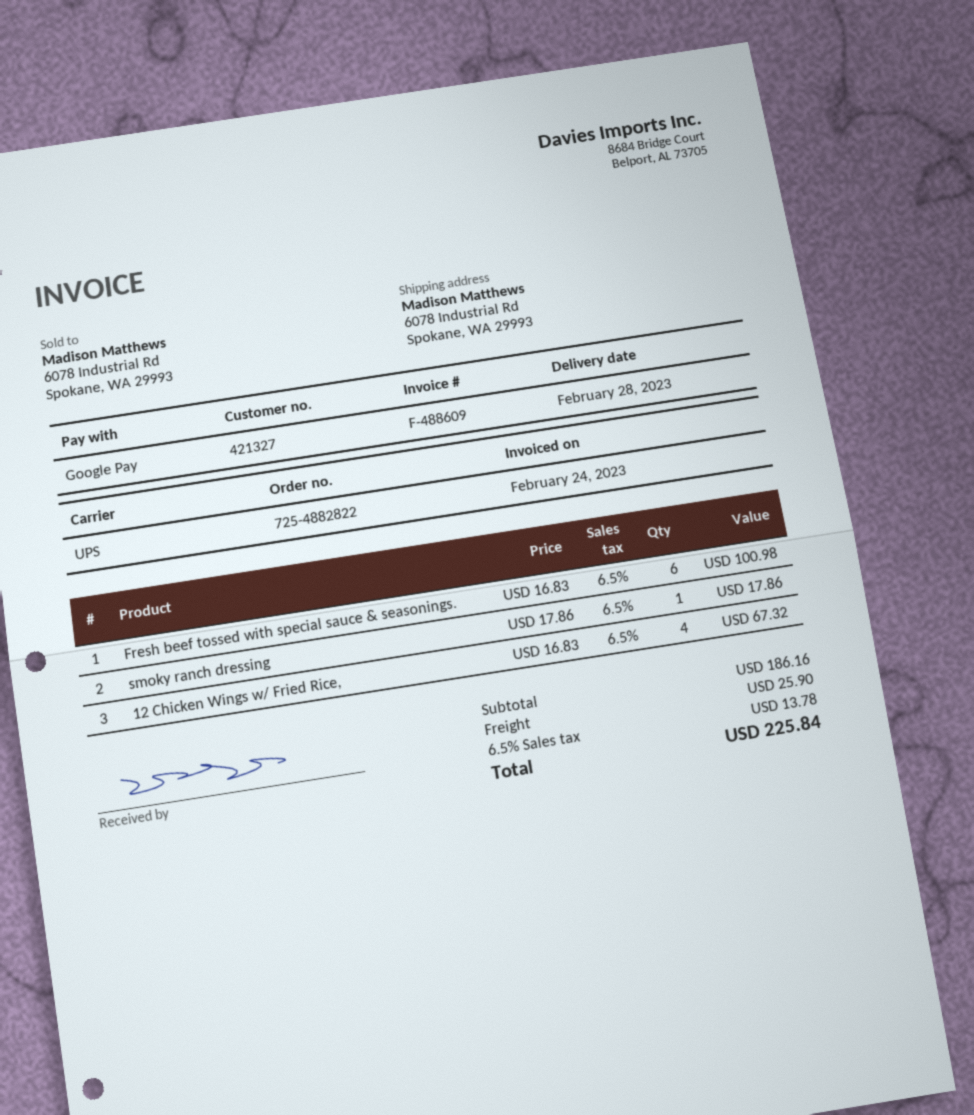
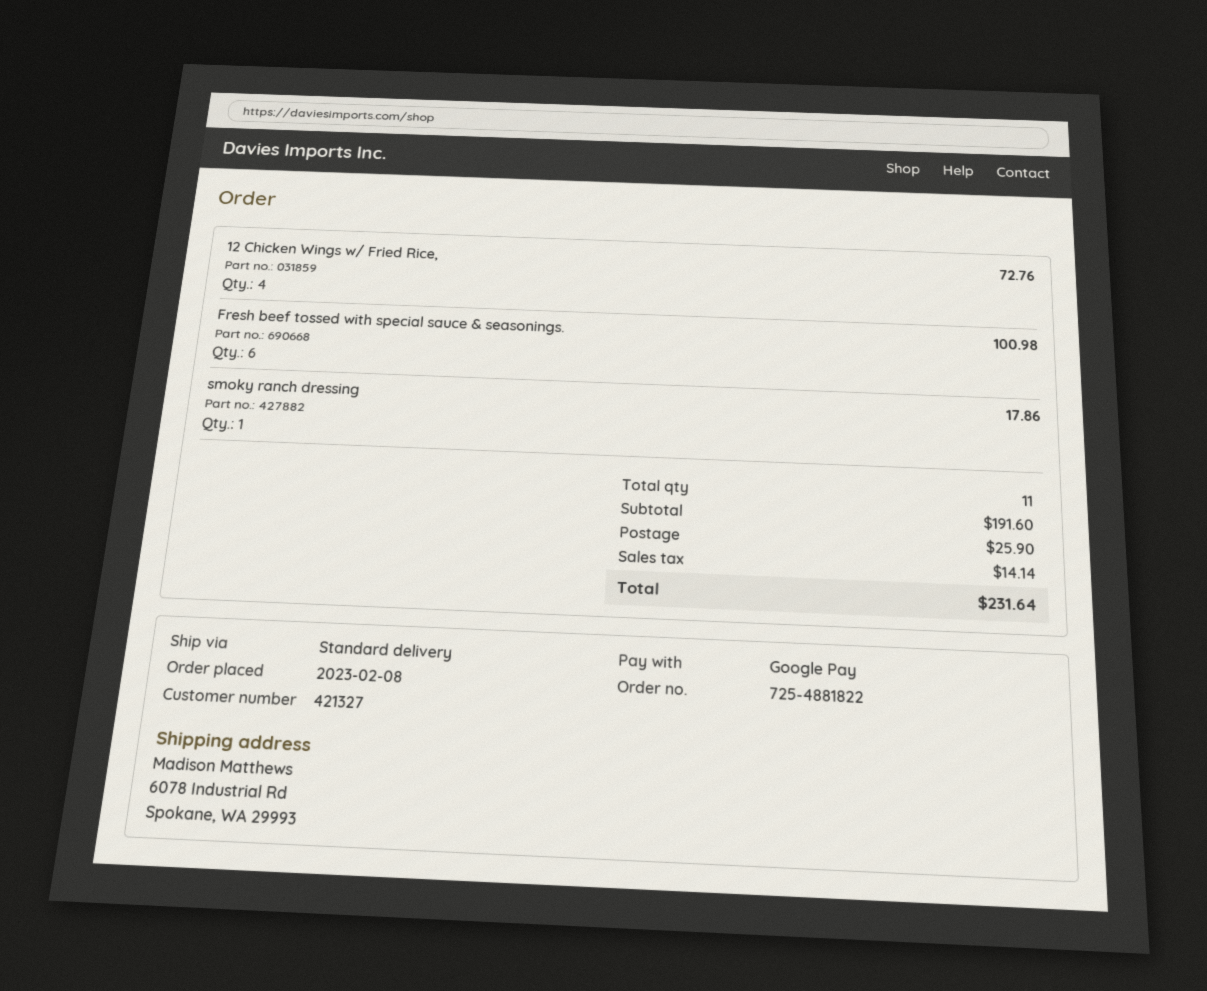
order number: 725-4882822 -> 725-4881822
shipping method: UPS -> standard
12 Chicken Wings w/ Fried Rice,: 4 for 67.32 -> 4 for 72.76
subtotal: 186.16 -> 191.60
tax: 13.78 -> 14.14
total: 225.84 -> 231.64

